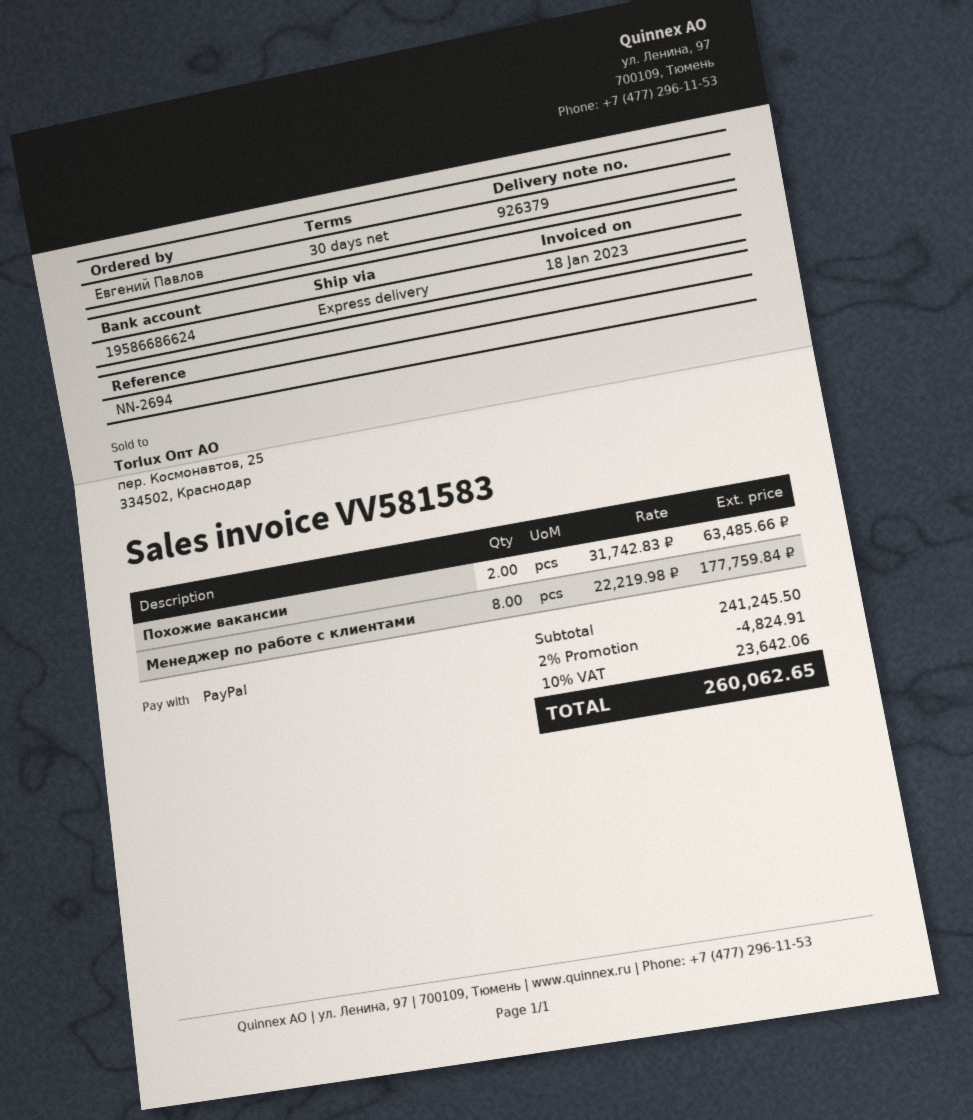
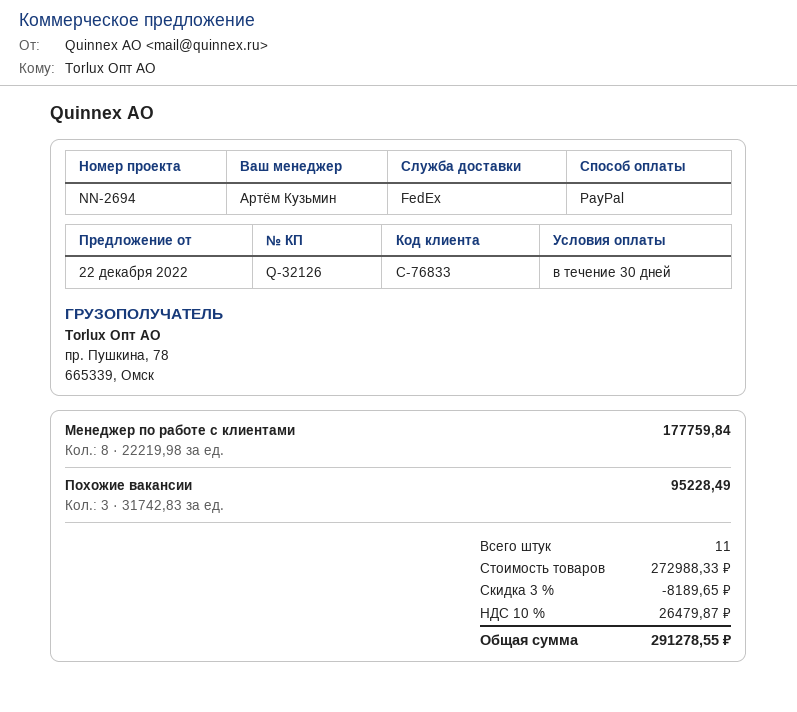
shipping method: express -> FedEx
Похожие вакансии: 2 x 31742.83 = 63485.66 -> 3 x 31742.83 = 95228.49
subtotal: 241245.50 -> 272988.33
discount: 2% = 4824.91 -> 3% = 8189.65
tax: 10% = 23642.06 -> 10% = 26479.87
total: 260062.65 -> 291278.55

